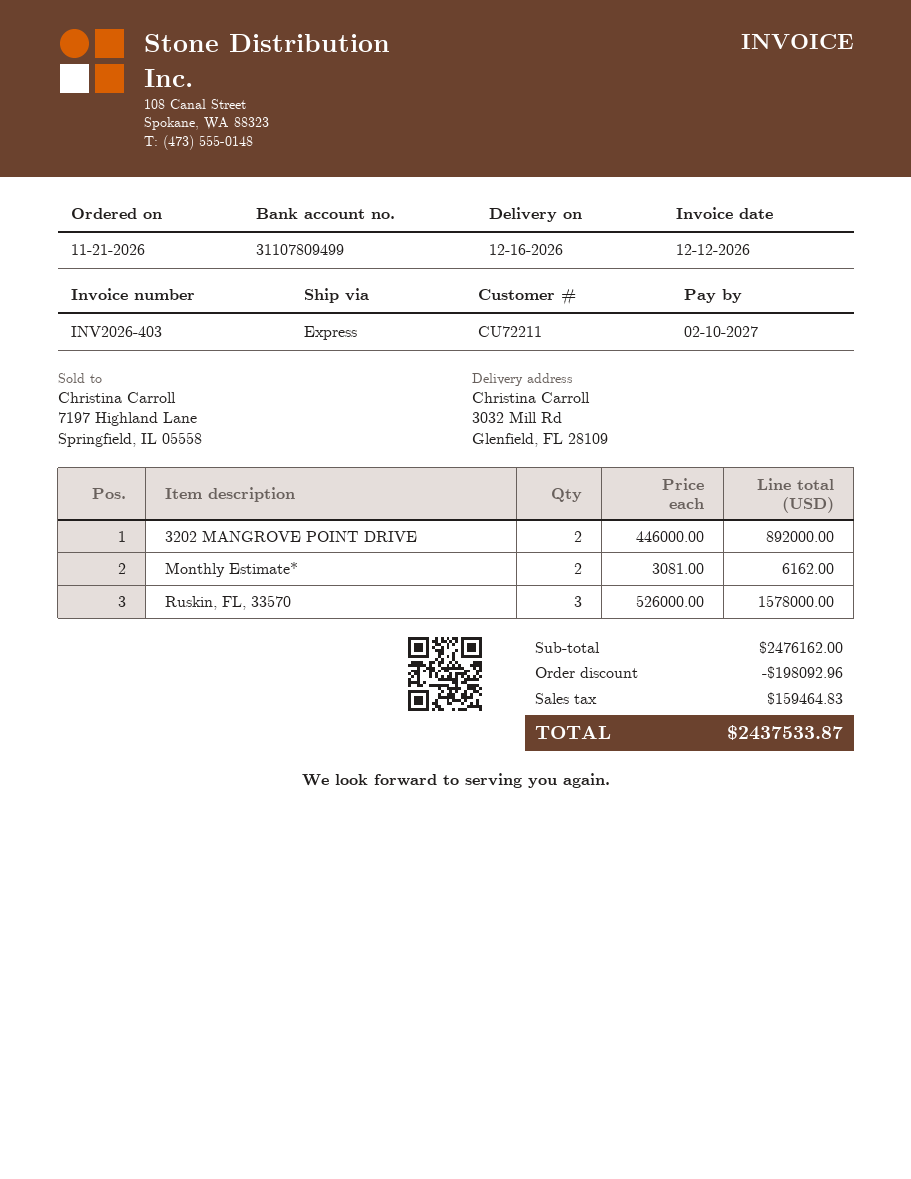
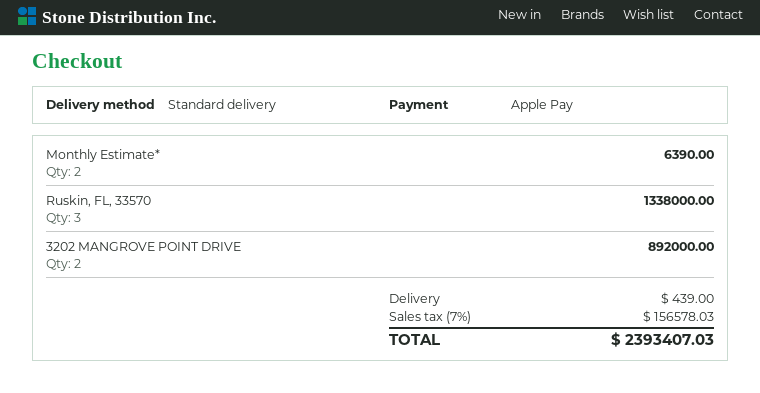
shipping method: express -> standard
Monthly Estimate*: 2 for 6162.00 -> 2 for 6390.00
Ruskin, FL, 33570: 3 for 1578000.00 -> 3 for 1338000.00
discount: 198092.96 -> none
shipping: none -> 439.00
tax: 159464.83 -> 156578.03
total: 2437533.87 -> 2393407.03

